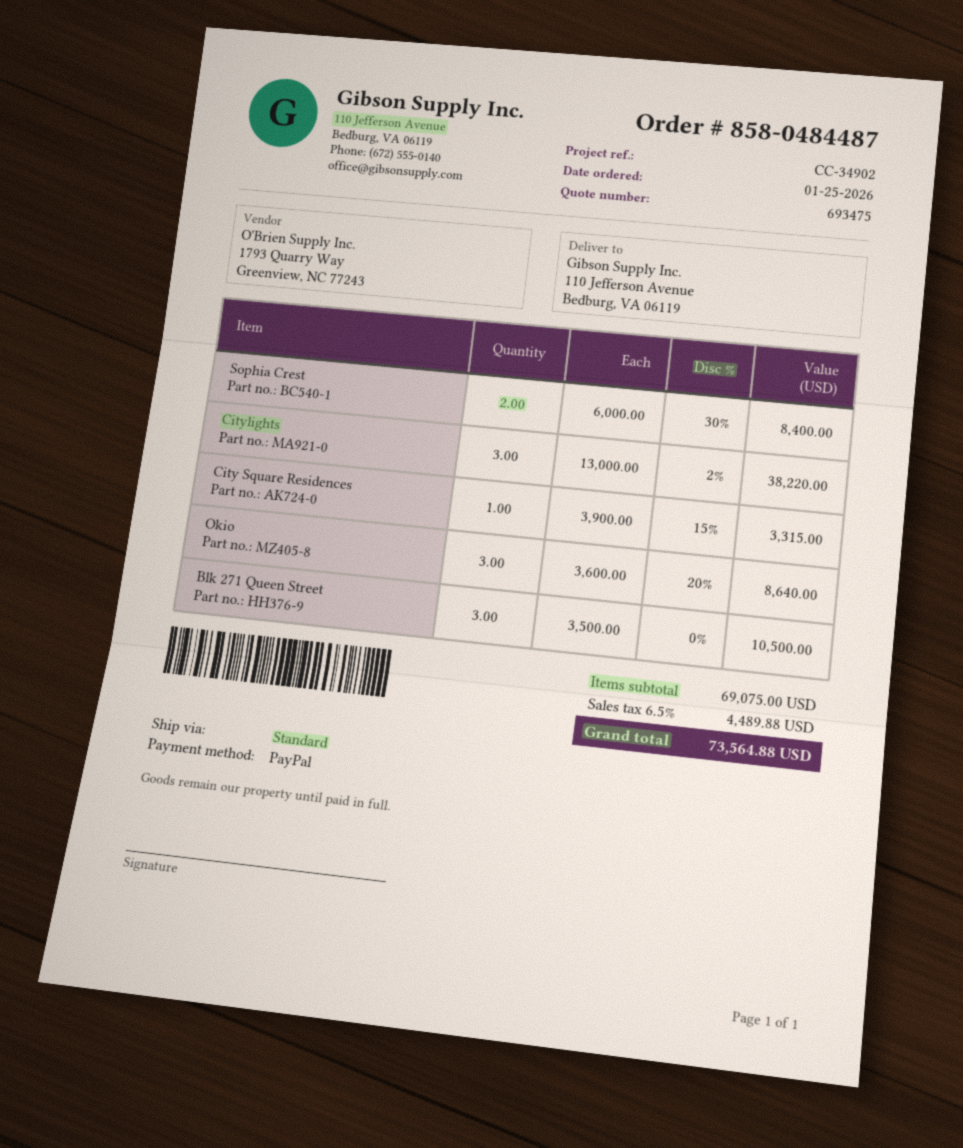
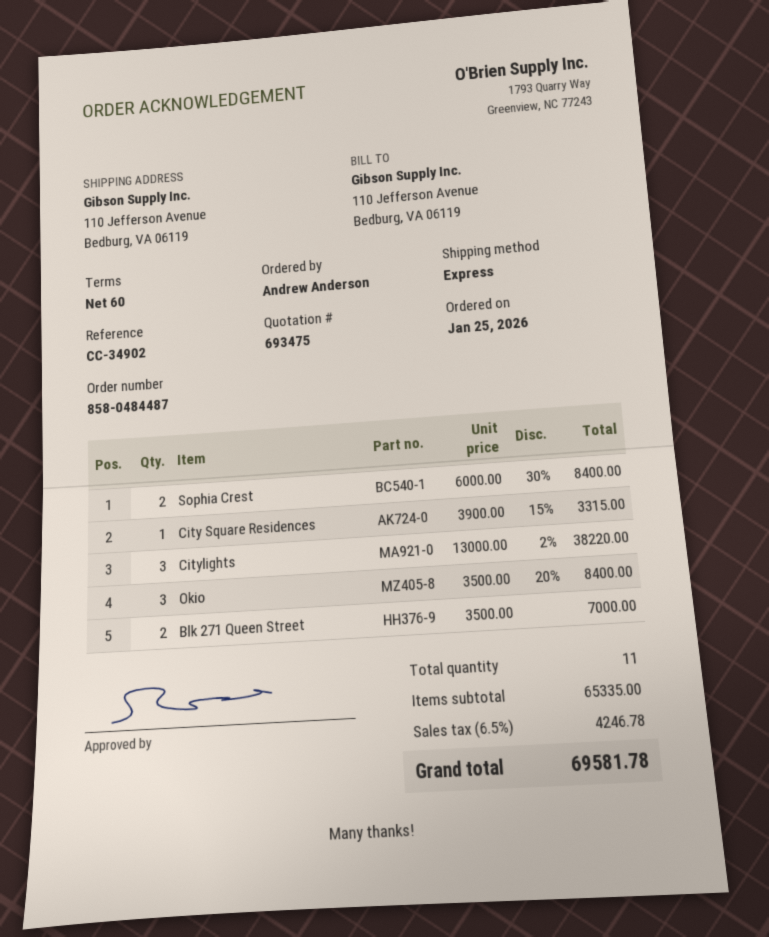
shipping method: standard -> express
Okio: 3 x 3600.00 - 20% = 8640.00 -> 3 x 3500.00 - 20% = 8400.00
Blk 271 Queen Street: 3 x 3500.00 = 10500.00 -> 2 x 3500.00 = 7000.00
subtotal: 69075.00 -> 65335.00
tax: 6.5% = 4489.88 -> 6.5% = 4246.78
total: 73564.88 -> 69581.78

